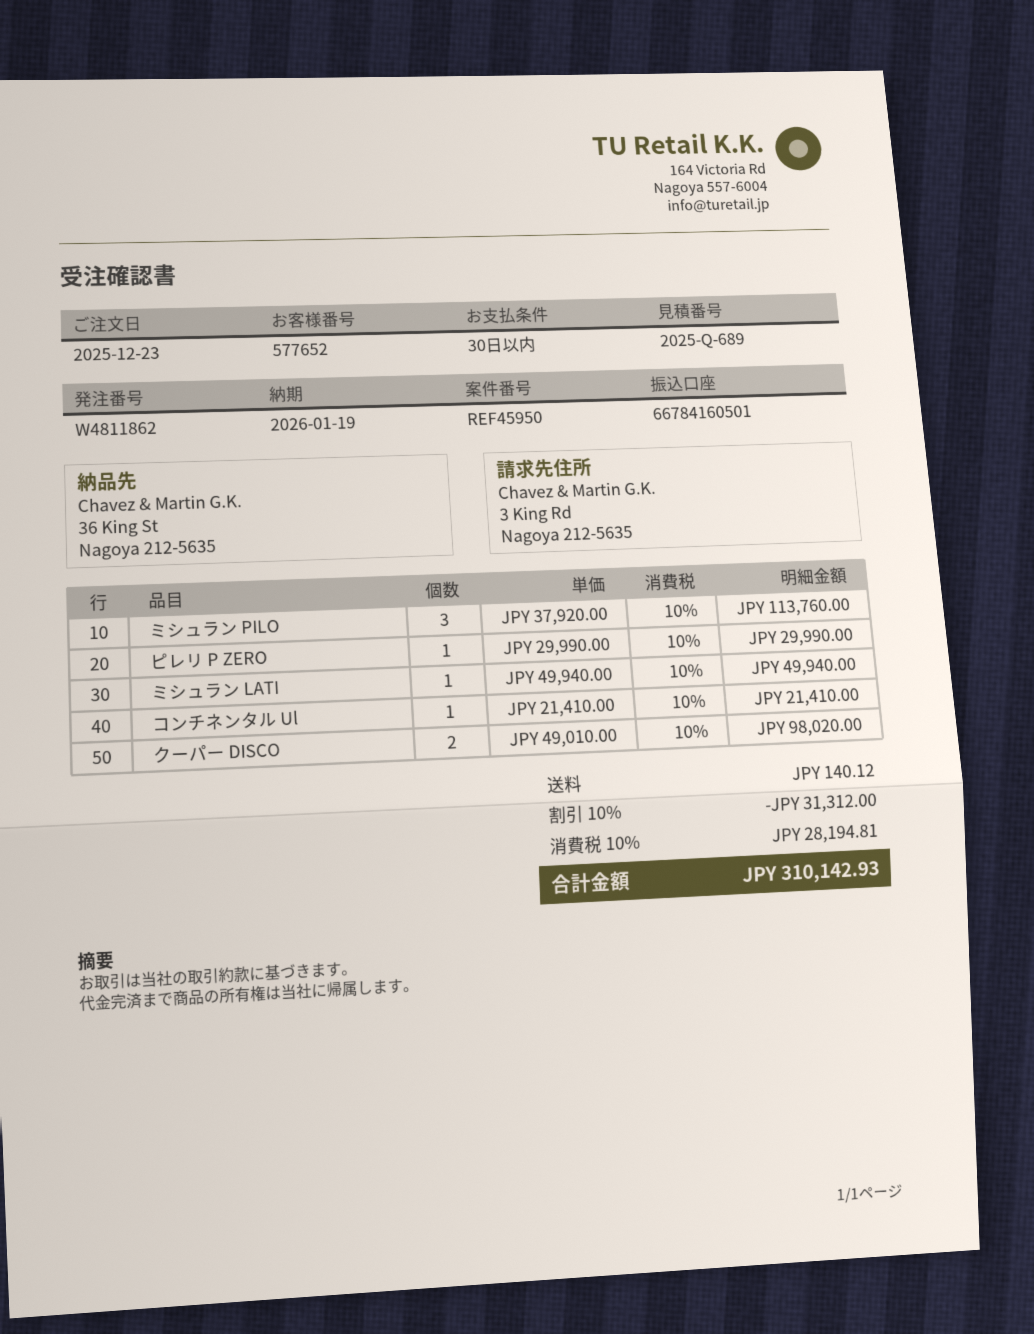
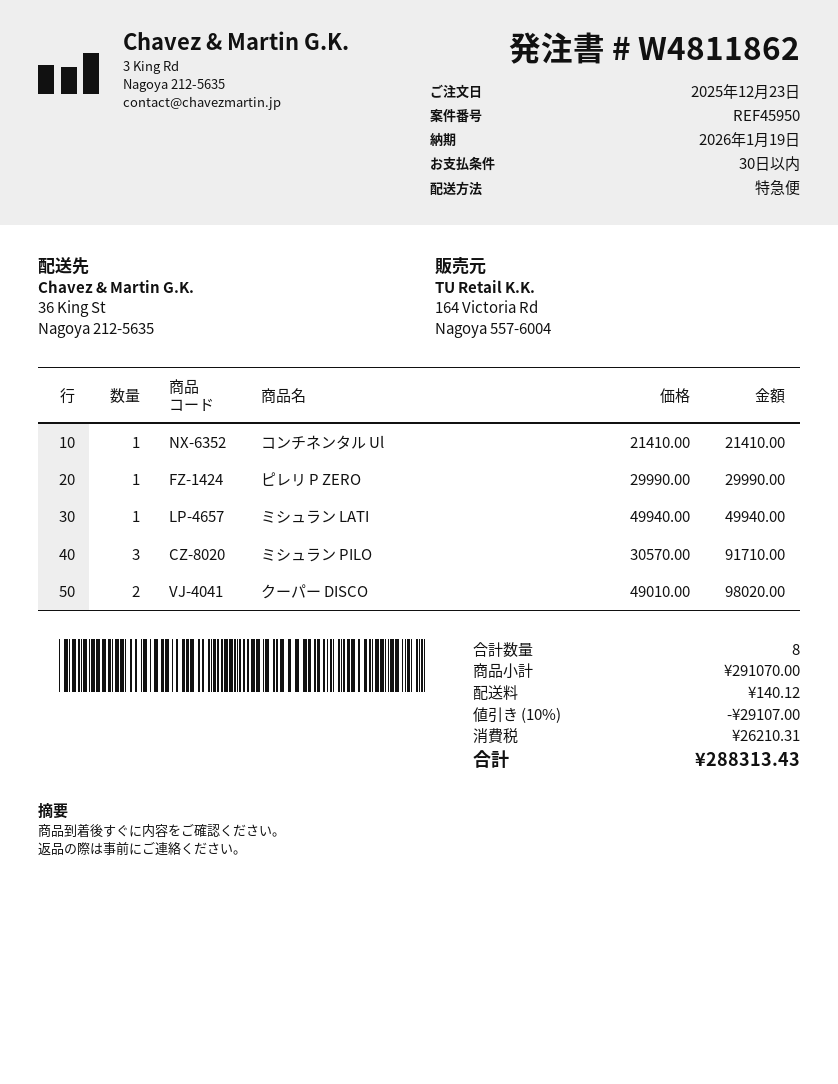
ミシュラン PILO: 3 x 37920.00 = 113760.00 -> 3 x 30570.00 = 91710.00
discount: 10% = 31312.00 -> 10% = 29107.00
tax: 28194.81 -> 26210.31
total: 310142.93 -> 288313.43

